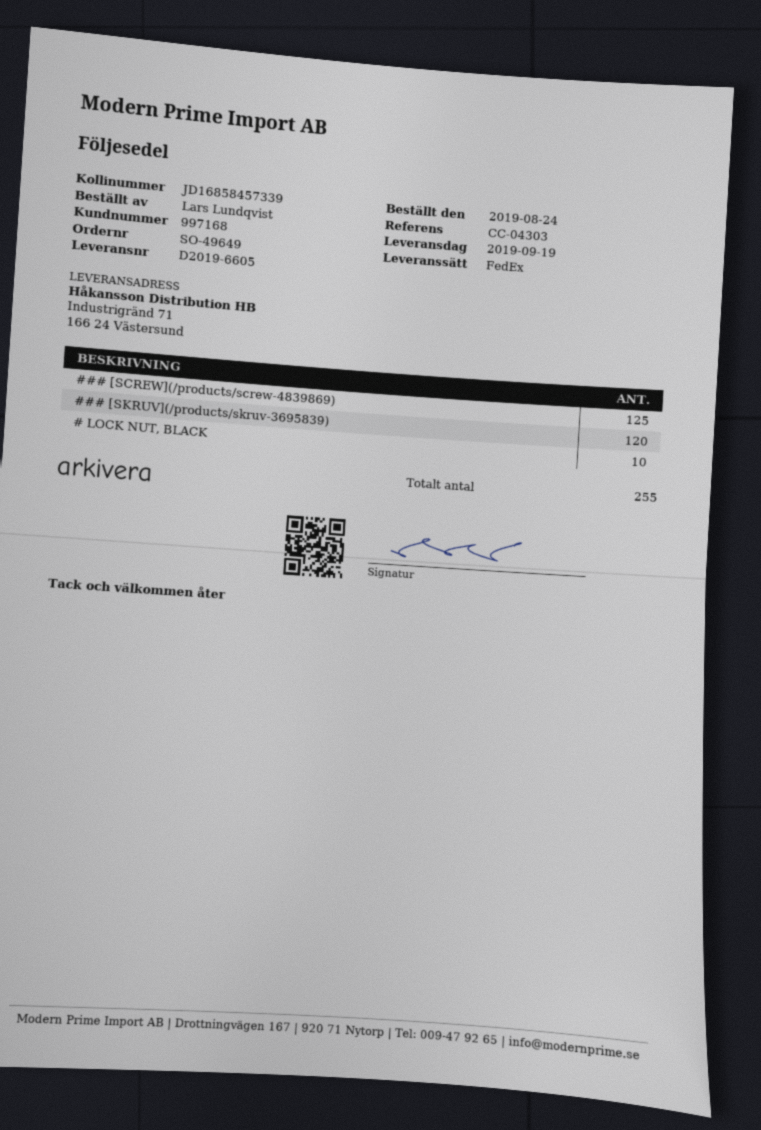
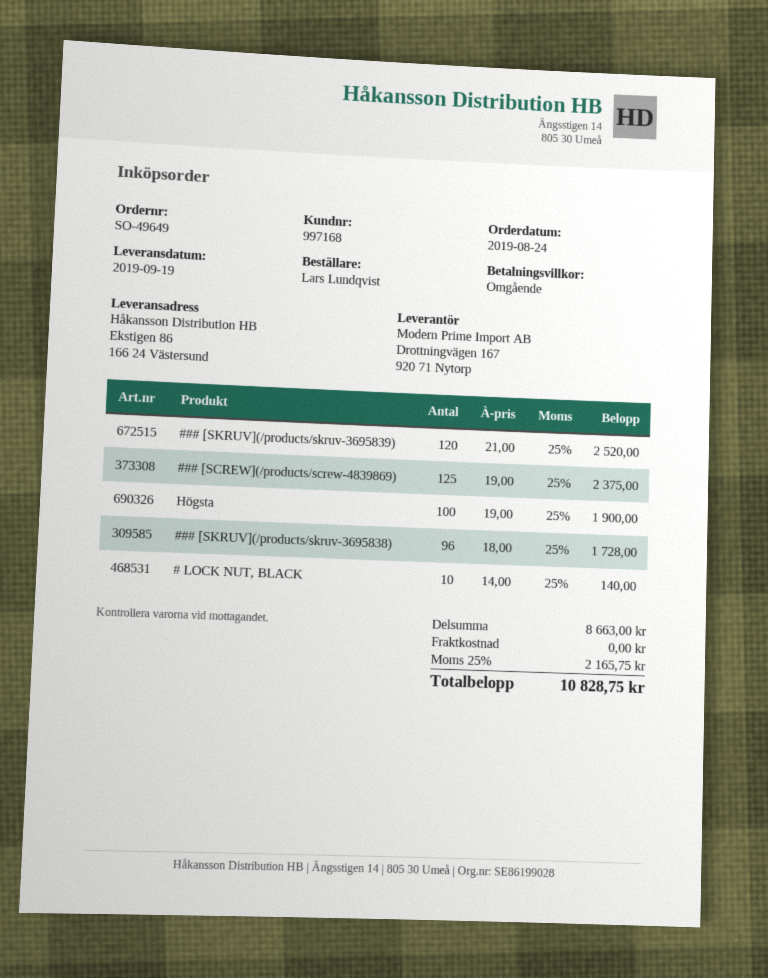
ship to: Industrigränd 71, 166 24 Västersund -> Ekstigen 86, 166 24 Västersund
Högsta: none -> 100
### [SKRUV](/products/skruv-3695838): none -> 96

